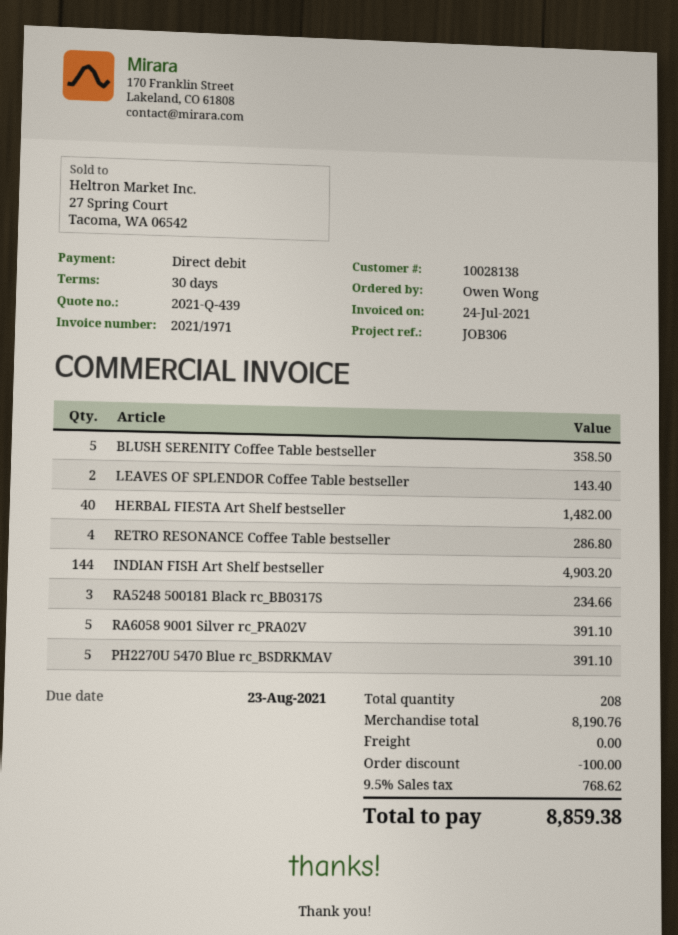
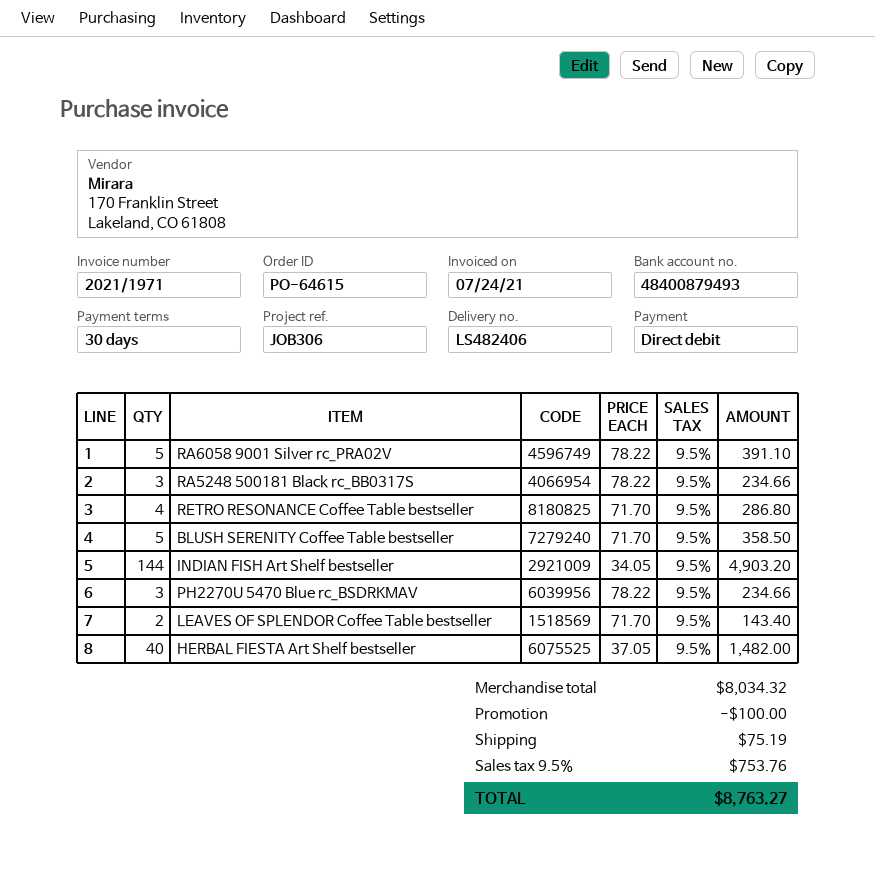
PH2270U 5470 Blue rc_BSDRKMAV: 5 for 391.10 -> 3 for 234.66
subtotal: 8190.76 -> 8034.32
shipping: 0.00 -> 75.19
tax: 9.5% = 768.62 -> 9.5% = 753.76
total: 8859.38 -> 8763.27

